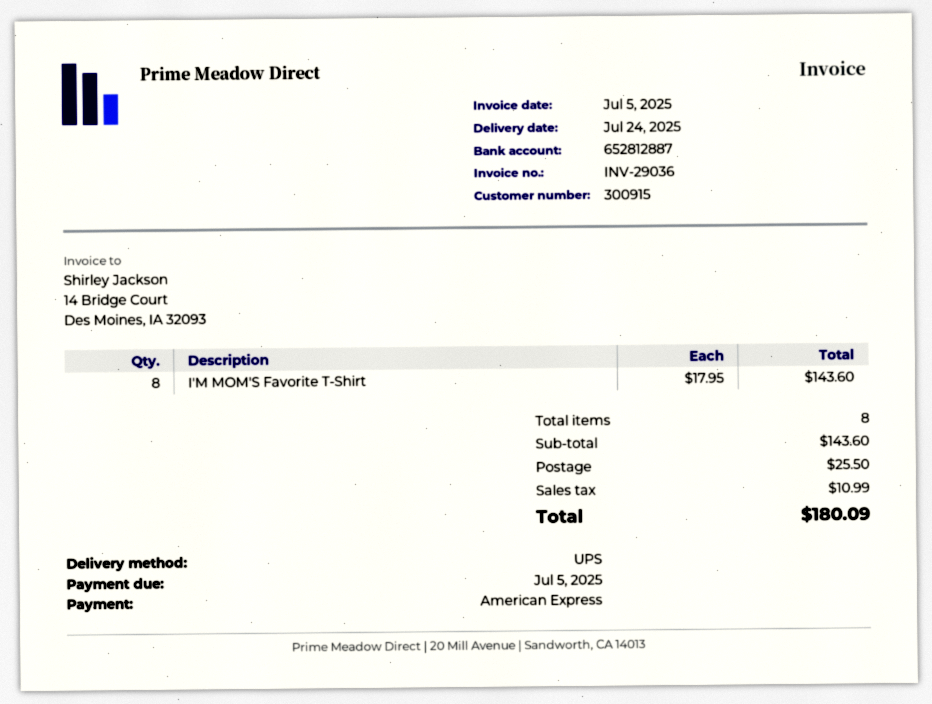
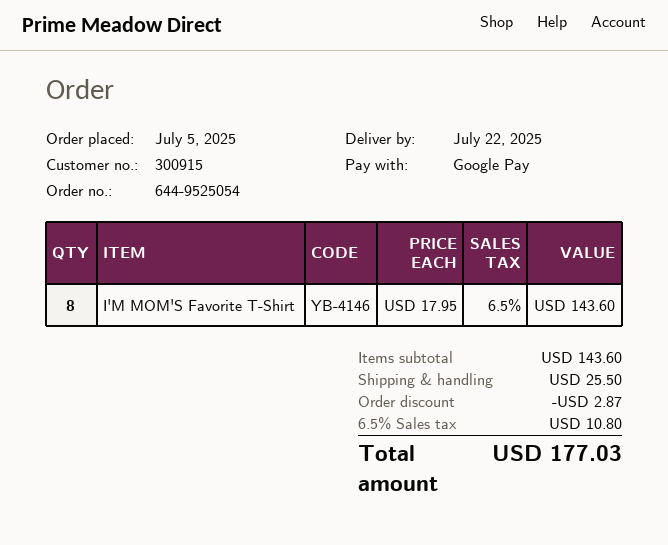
delivery date: 2025-07-24 -> 2025-07-22
payment method: American Express -> Google Pay
discount: none -> 2.87
tax: 10.99 -> 10.80
total: 180.09 -> 177.03

